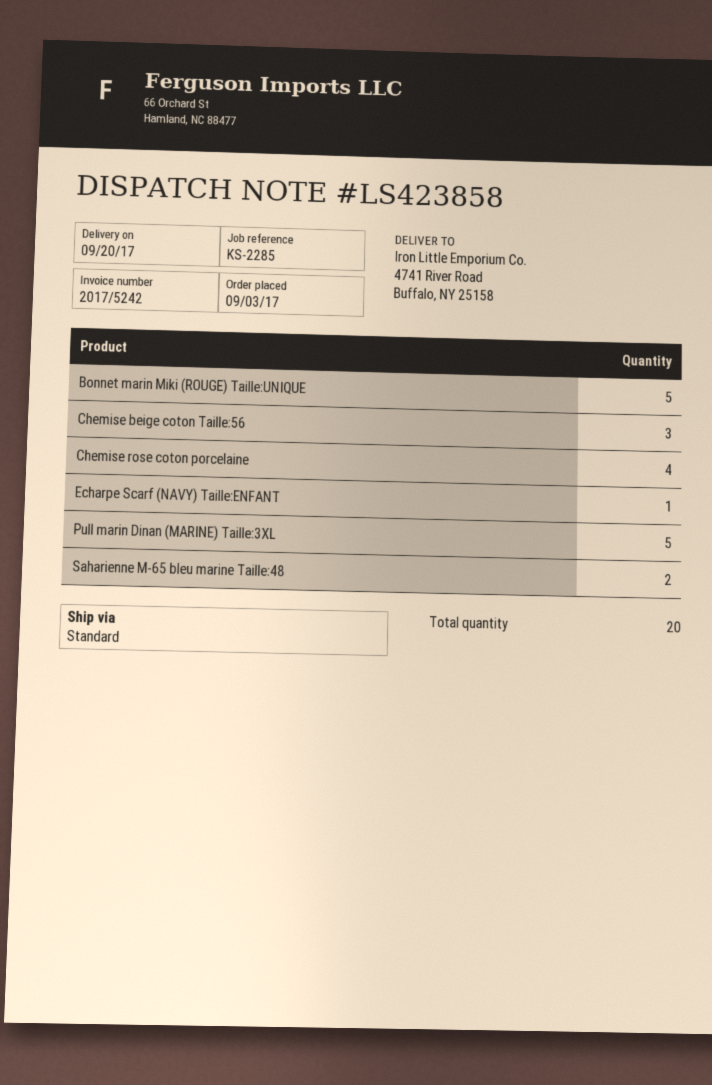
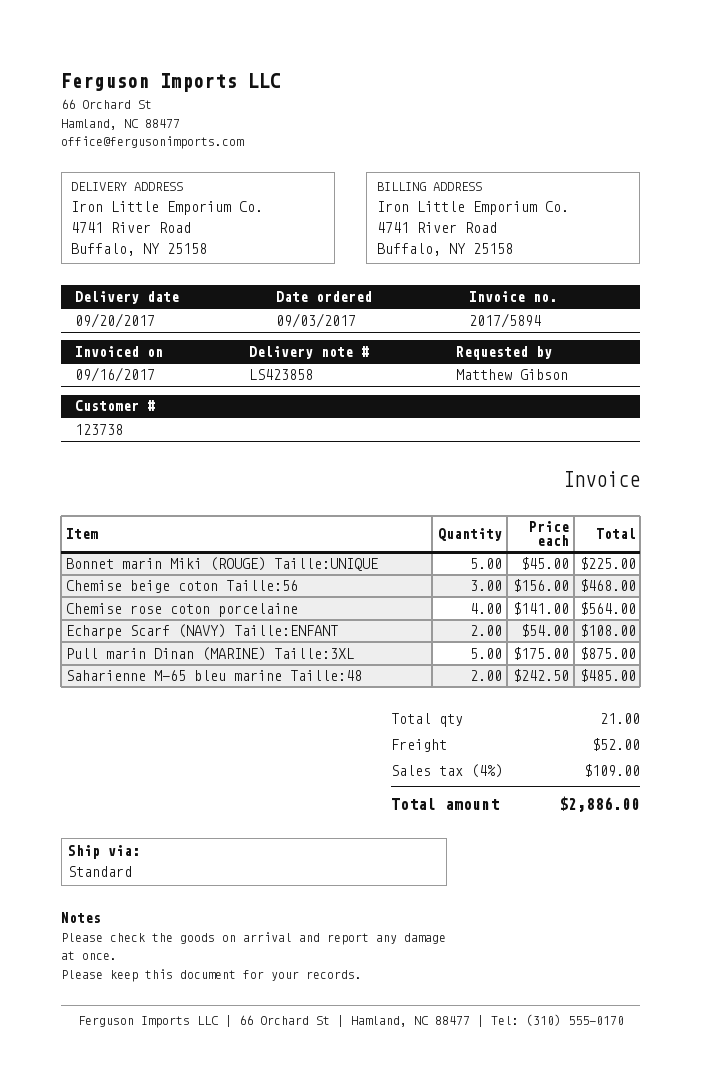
invoice number: 2017/5242 -> 2017/5894
Echarpe Scarf (NAVY) Taille:ENFANT: 1 -> 2
total quantity: 20 -> 21

